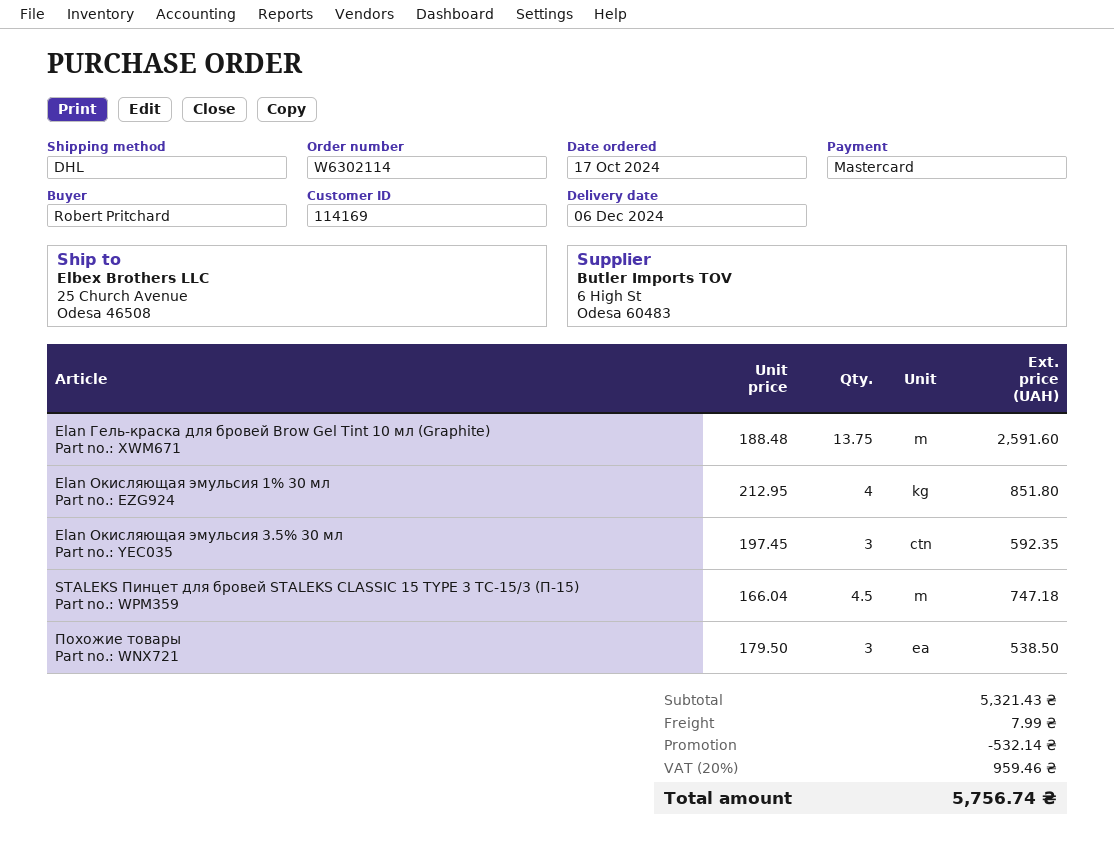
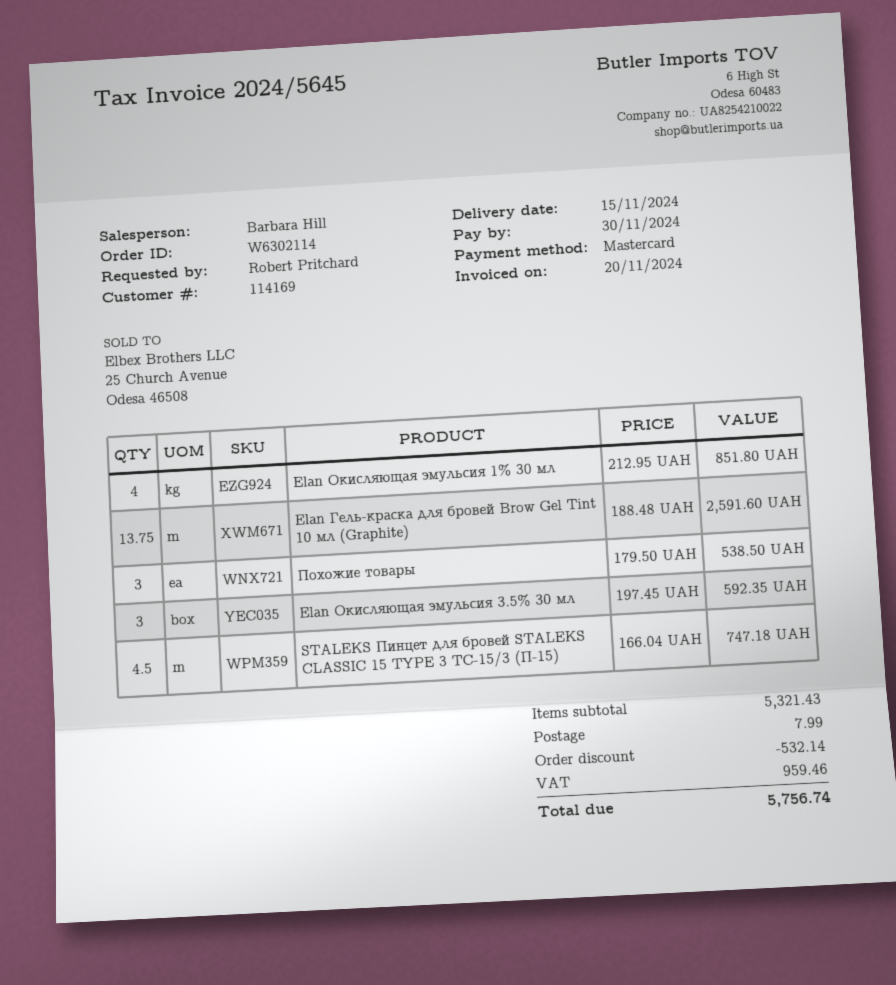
delivery date: 2024-12-06 -> 2024-11-15

